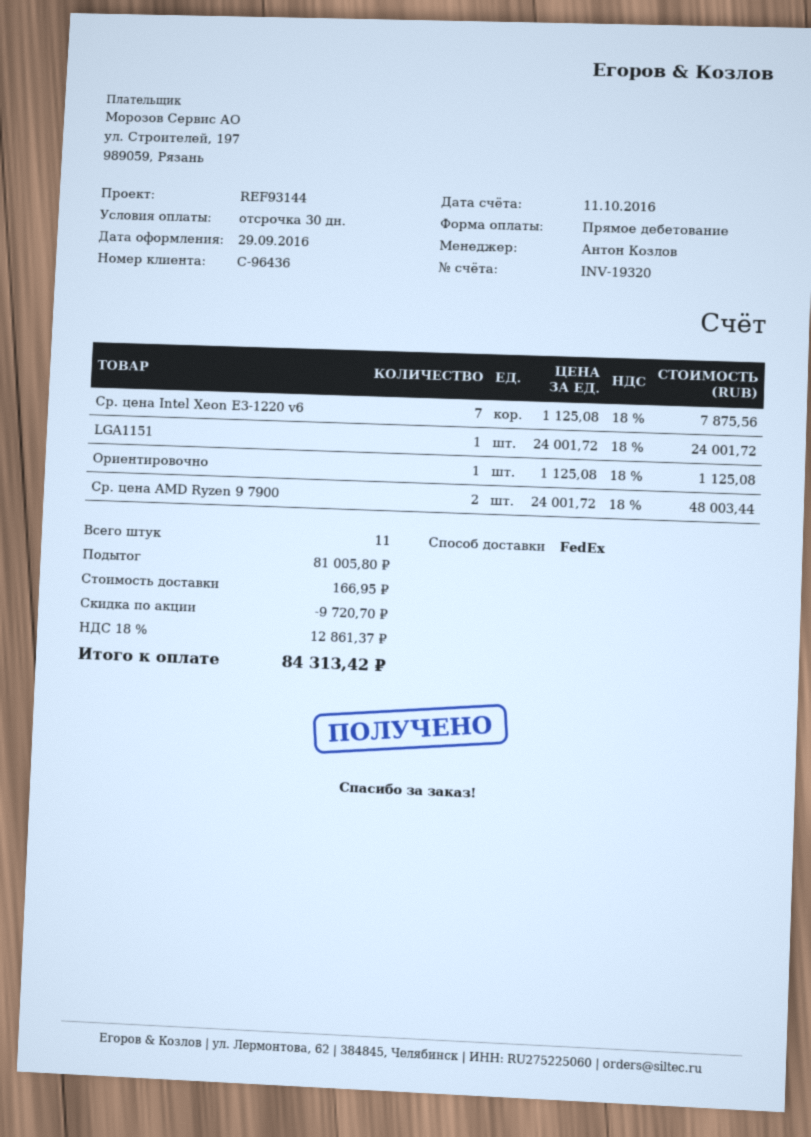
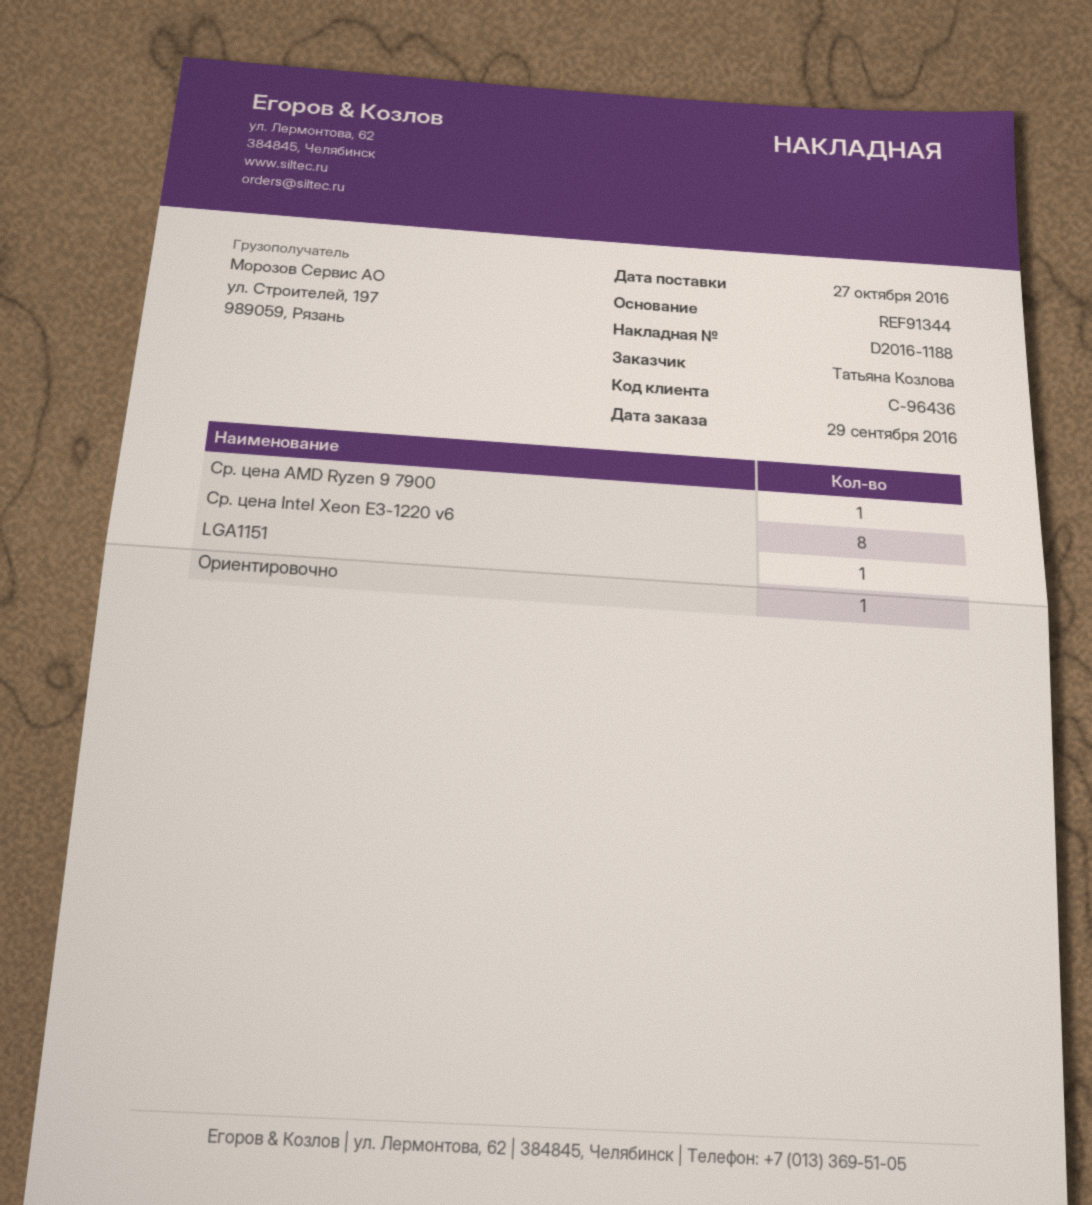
reference: REF93144 -> REF91344
Ср. цена Intel Xeon E3-1220 v6: 7 -> 8
Ср. цена AMD Ryzen 9 7900: 2 -> 1

